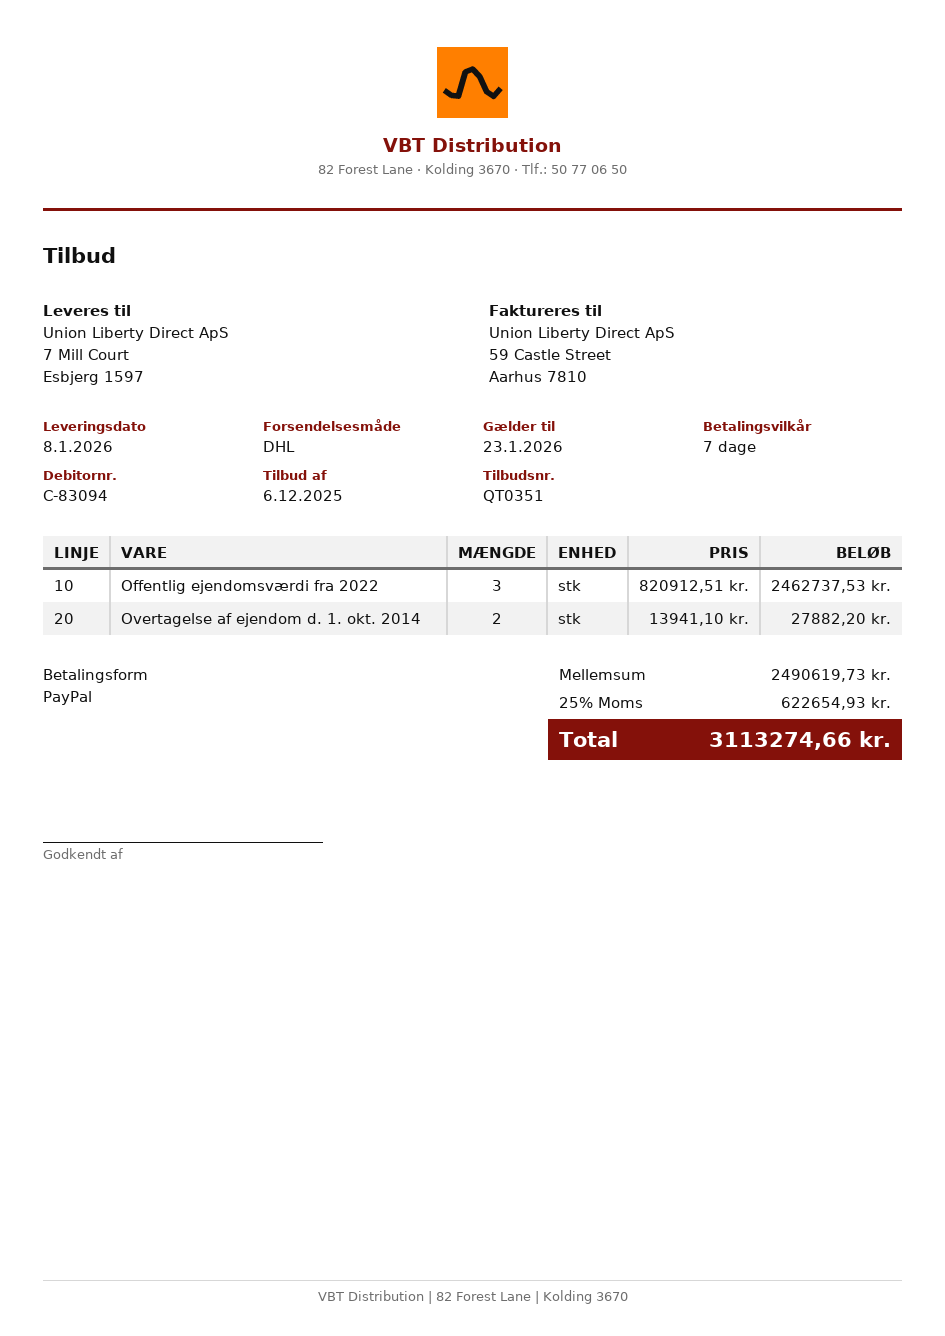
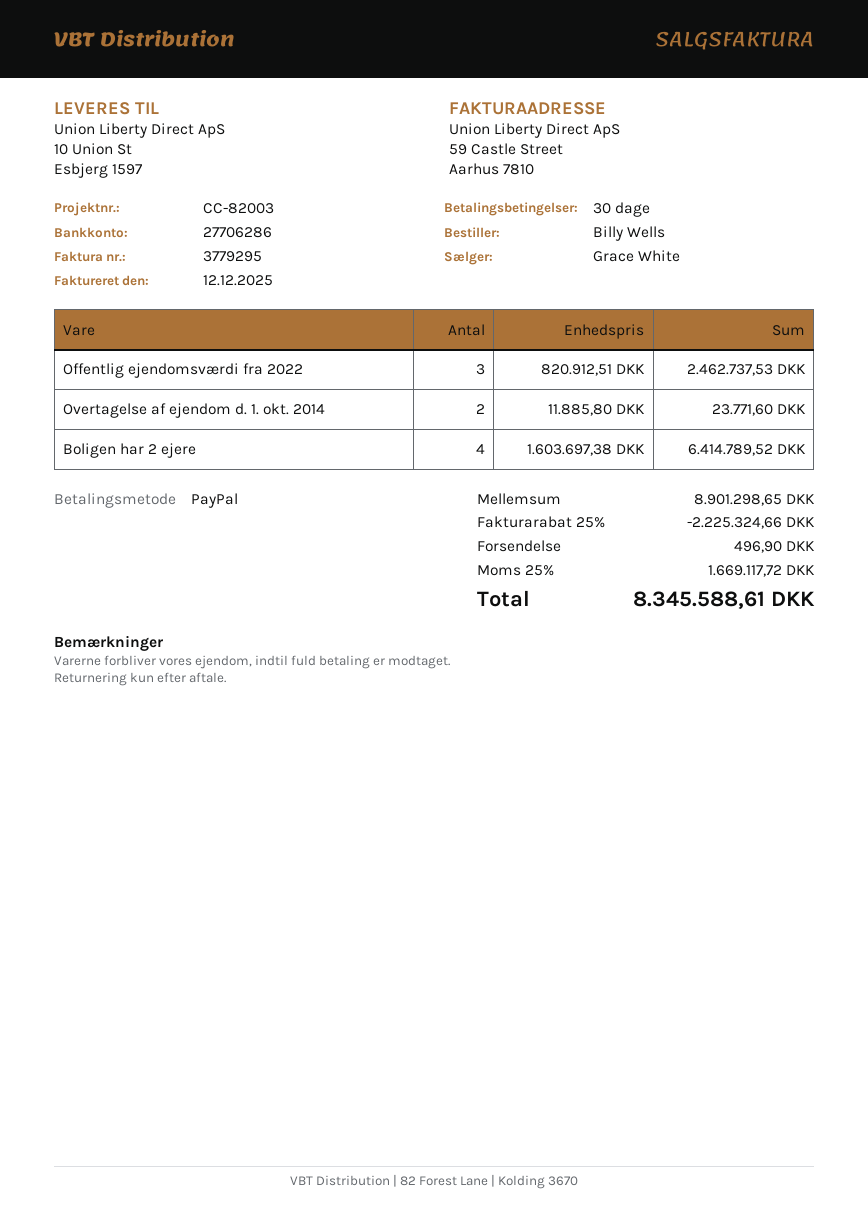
payment terms: 7 days -> 30 days
ship to: 7 Mill Court, Esbjerg 1597 -> 10 Union St, Esbjerg 1597
Overtagelse af ejendom d. 1. okt. 2014: 2 x 13941.10 = 27882.20 -> 2 x 11885.80 = 23771.60
Boligen har 2 ejere: none -> 4 x 1603697.38 = 6414789.52
subtotal: 2490619.73 -> 8901298.65
discount: none -> 25% = 2225324.66
shipping: none -> 496.90
tax: 25% = 622654.93 -> 25% = 1669117.72
total: 3113274.66 -> 8345588.61

